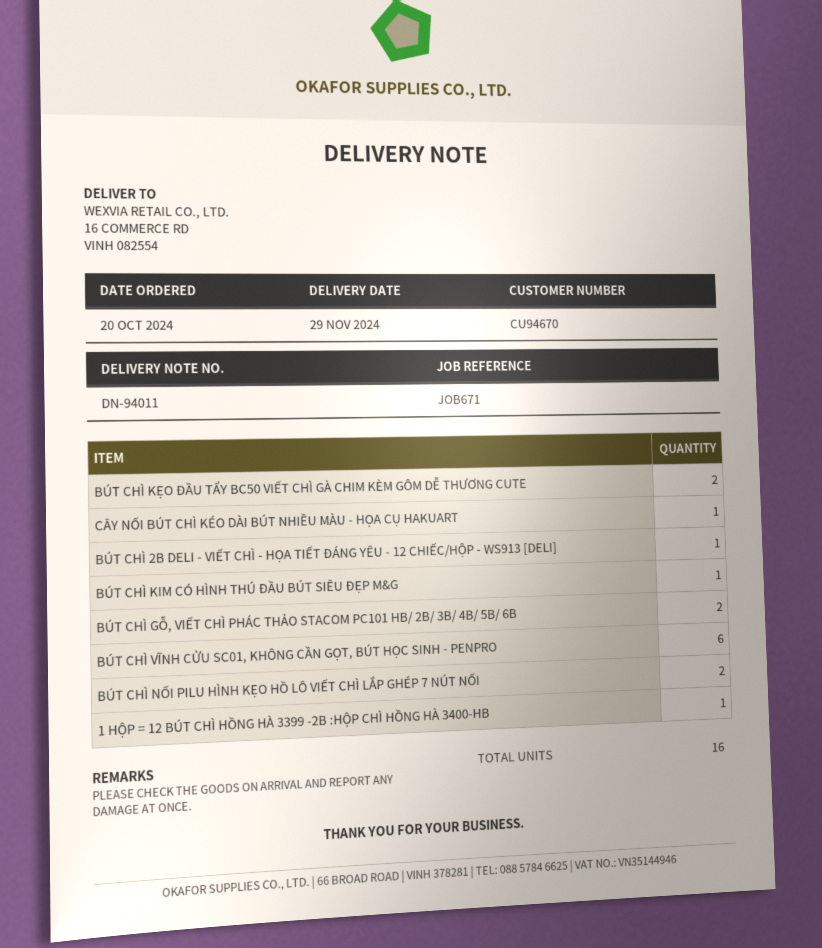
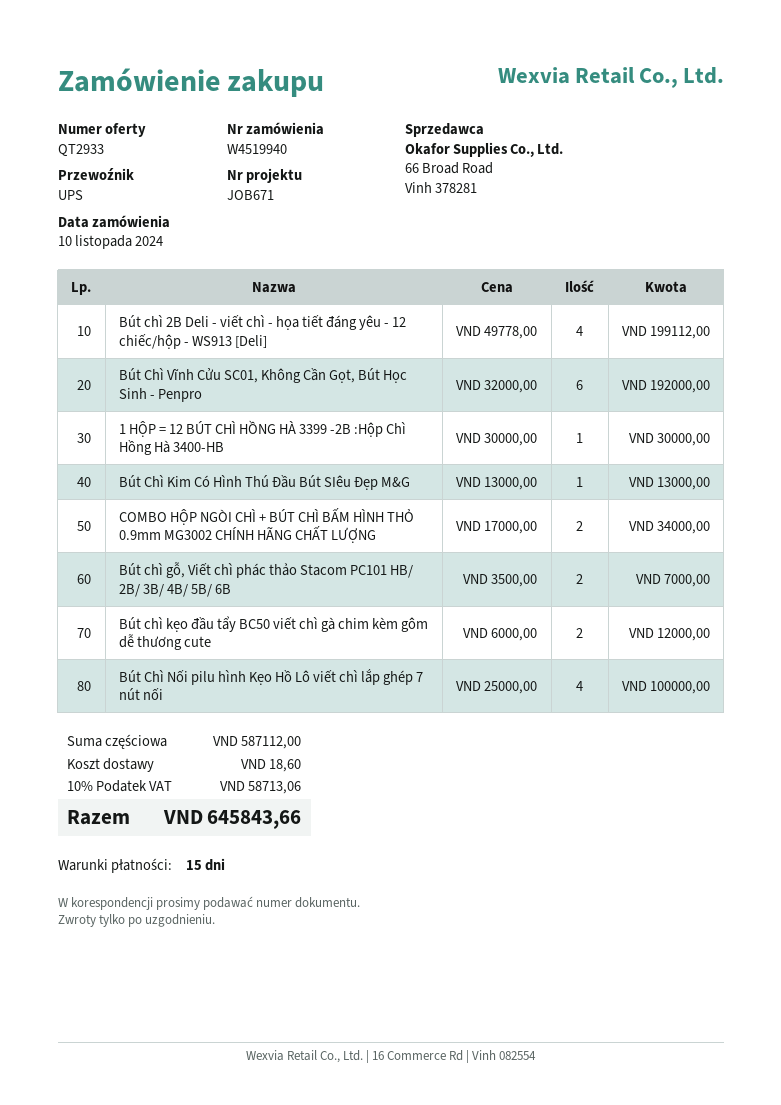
order date: 2024-10-20 -> 2024-11-10
CÂY NỐI BÚT CHÌ KÉO DÀI BÚT NHIỀU MÀU - HỌA CỤ HAKUART: 1 -> none
BÚT CHÌ 2B DELI - VIẾT CHÌ - HỌA TIẾT ĐÁNG YÊU - 12 CHIẾC/HỘP - WS913 [DELI]: 1 -> 4
BÚT CHÌ NỐI PILU HÌNH KẸO HỒ LÔ VIẾT CHÌ LẮP GHÉP 7 NÚT NỐI: 2 -> 4
COMBO HỘP NGÒI CHÌ + BÚT CHÌ BẤM HÌNH THỎ 0.9mm MG3002 CHÍNH HÃNG CHẤT LƯỢNG: none -> 2

